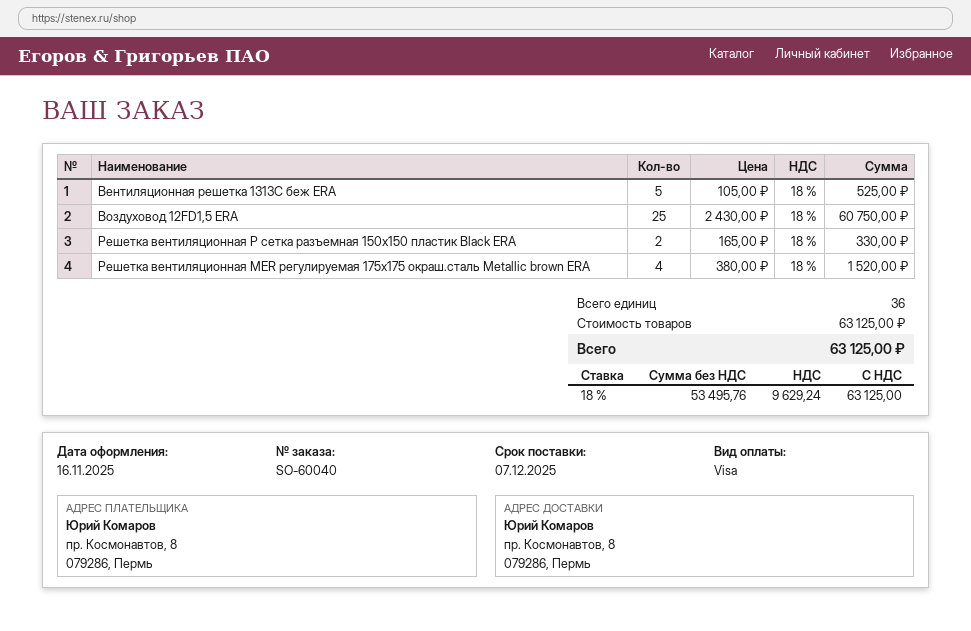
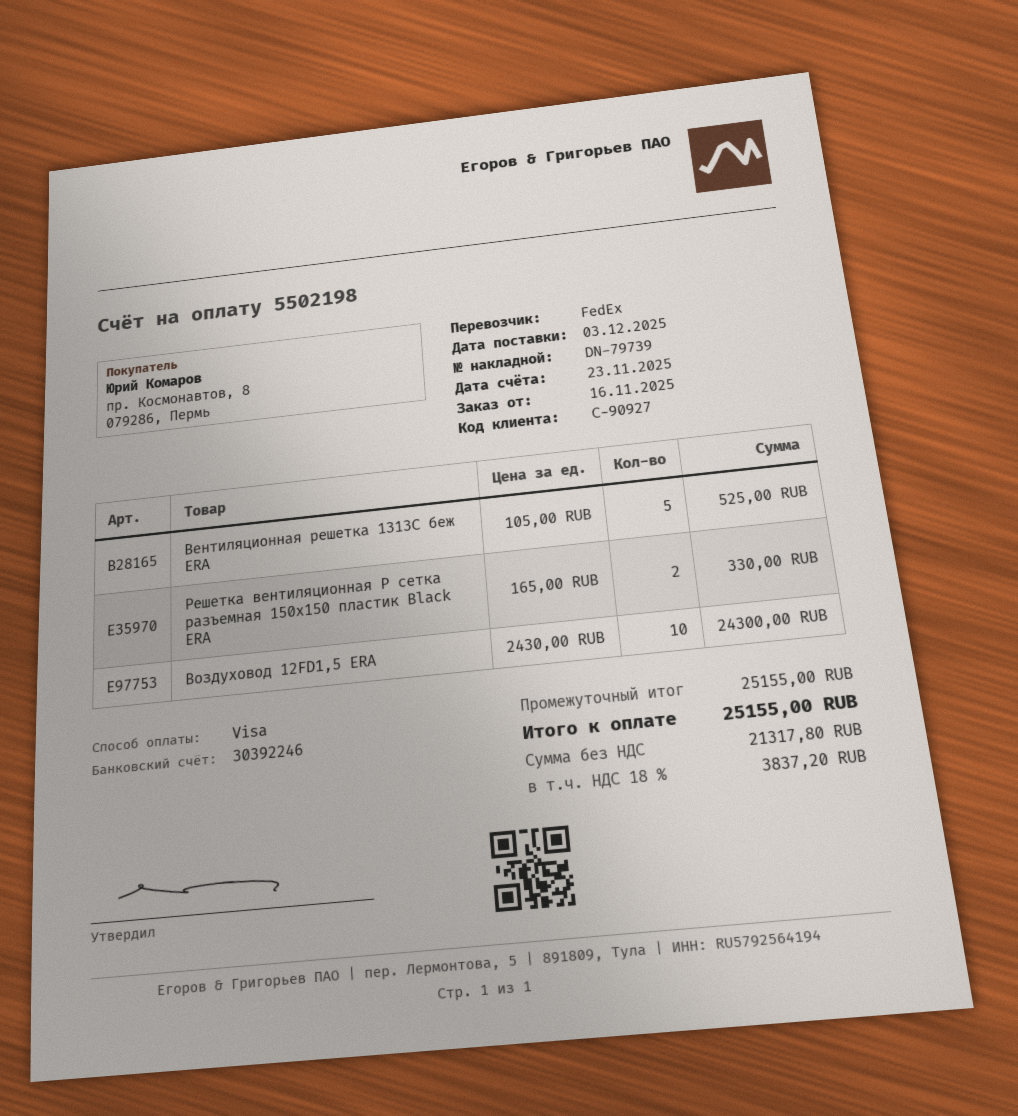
delivery date: 2025-12-07 -> 2025-12-03
Воздуховод 12FD1,5 ERA: 25 x 2430.00 = 60750.00 -> 10 x 2430.00 = 24300.00
Решетка вентиляционная MER регулируемая 175х175 окраш.сталь Metallic brown ERA: 4 x 380.00 = 1520.00 -> none
subtotal: 63125.00 -> 25155.00
net: 53495.76 -> 21317.80
tax: 18% = 9629.24 -> 18% = 3837.20
total: 63125.00 -> 25155.00

